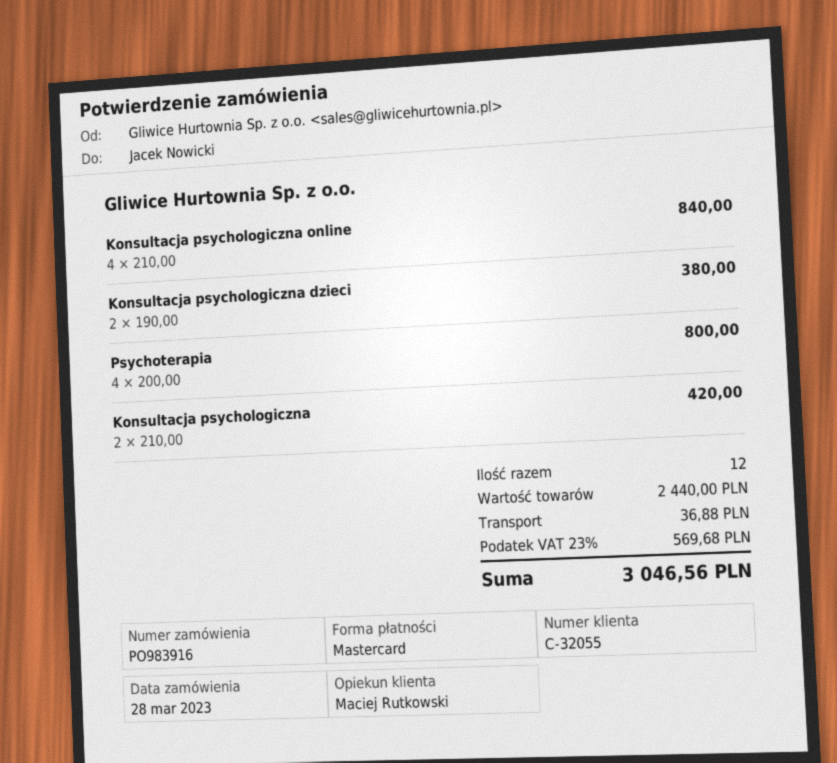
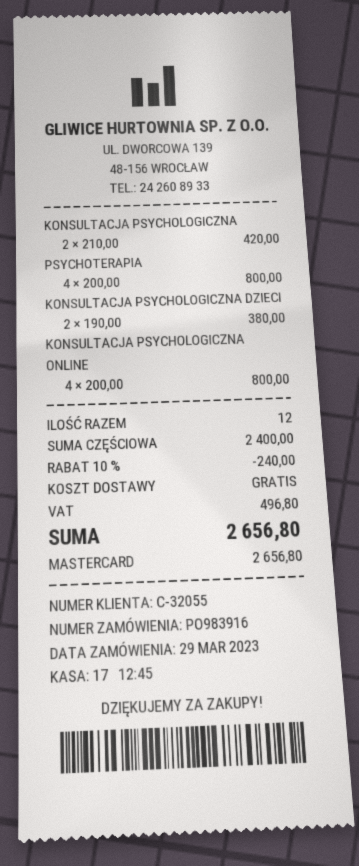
order date: 2023-03-28 -> 2023-03-29
Konsultacja psychologiczna online: 4 x 210.00 = 840.00 -> 4 x 200.00 = 800.00
subtotal: 2440.00 -> 2400.00
discount: none -> 10% = 240.00
shipping: 36.88 -> 0.00
tax: 569.68 -> 496.80
total: 3046.56 -> 2656.80

